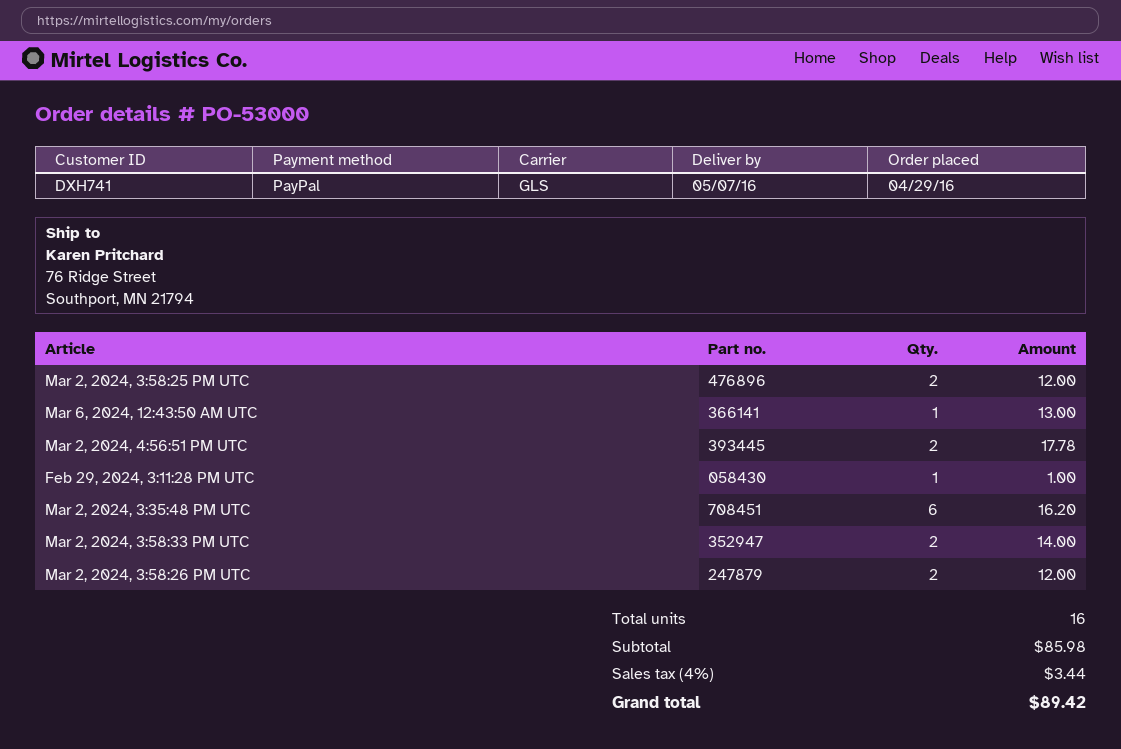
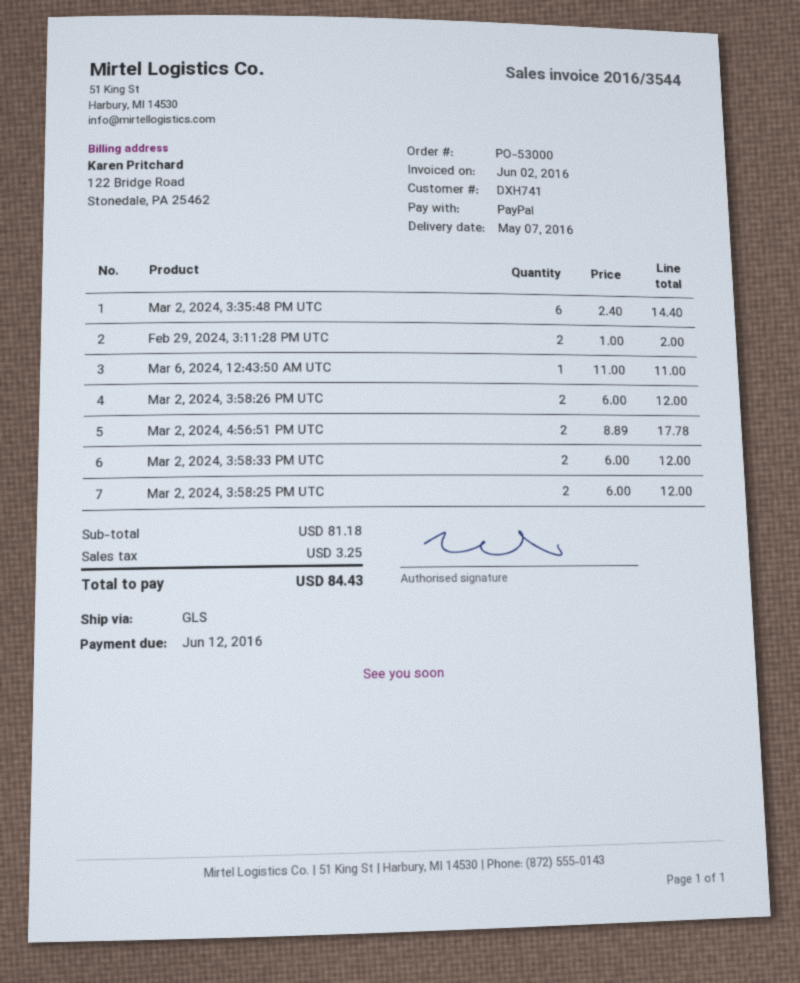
Mar 6, 2024, 12:43:50 AM UTC: 1 for 13.00 -> 1 for 11.00
Feb 29, 2024, 3:11:28 PM UTC: 1 for 1.00 -> 2 for 2.00
Mar 2, 2024, 3:35:48 PM UTC: 6 for 16.20 -> 6 for 14.40
Mar 2, 2024, 3:58:33 PM UTC: 2 for 14.00 -> 2 for 12.00
subtotal: 85.98 -> 81.18
tax: 3.44 -> 3.25
total: 89.42 -> 84.43

